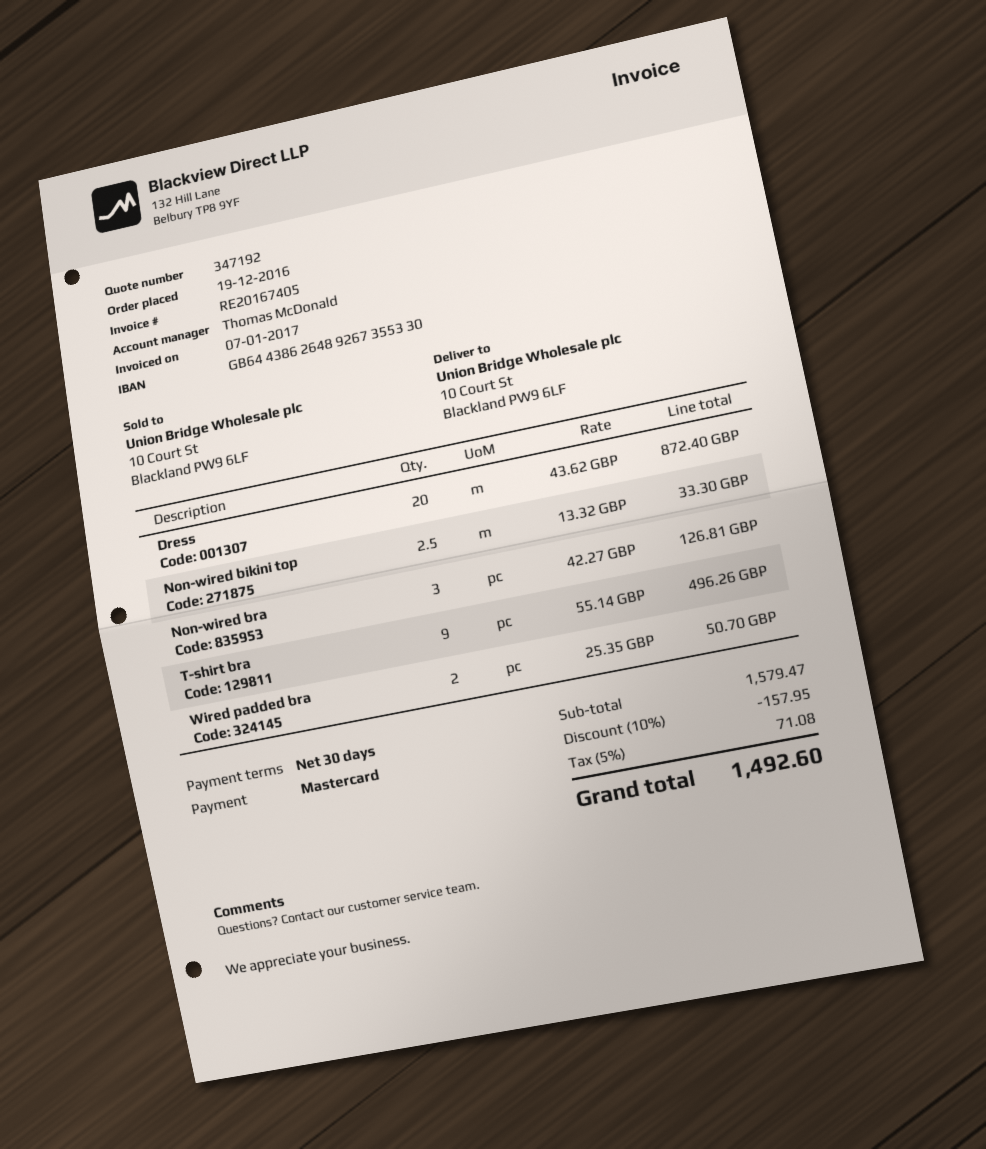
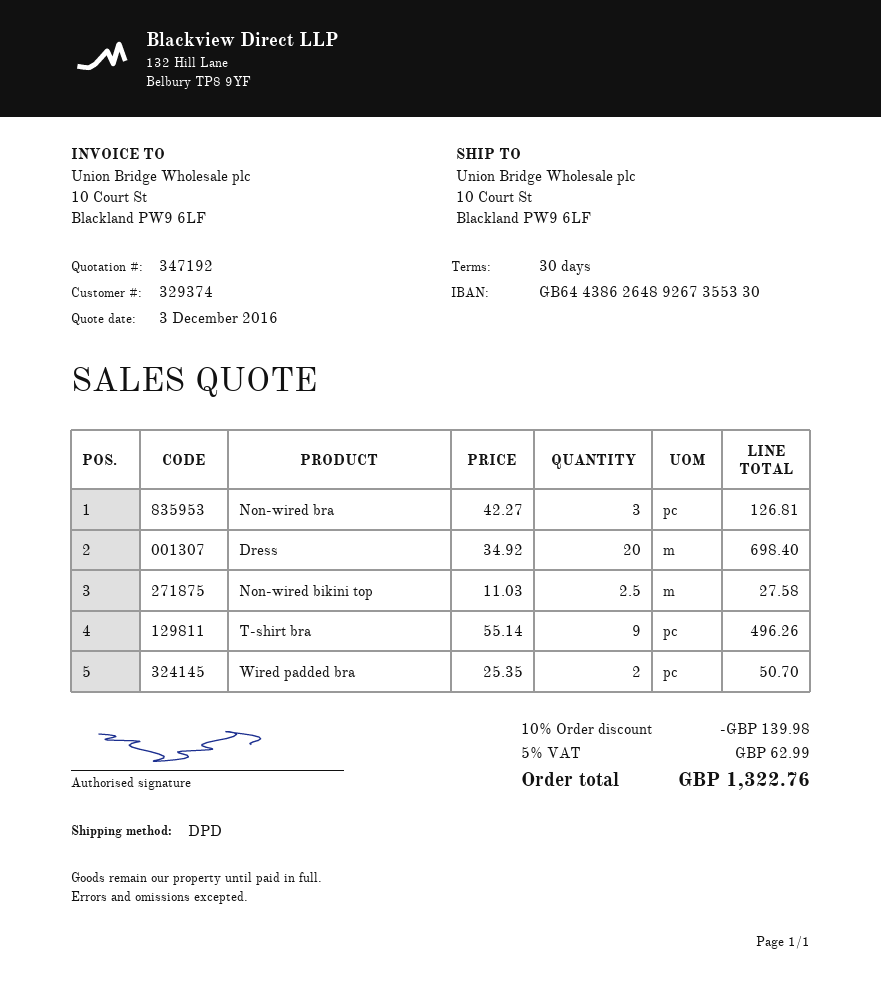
Dress: 20 x 43.62 = 872.40 -> 20 x 34.92 = 698.40
Non-wired bikini top: 2.5 x 13.32 = 33.30 -> 2.5 x 11.03 = 27.58
discount: 10% = 157.95 -> 10% = 139.98
tax: 5% = 71.08 -> 5% = 62.99
total: 1492.60 -> 1322.76

